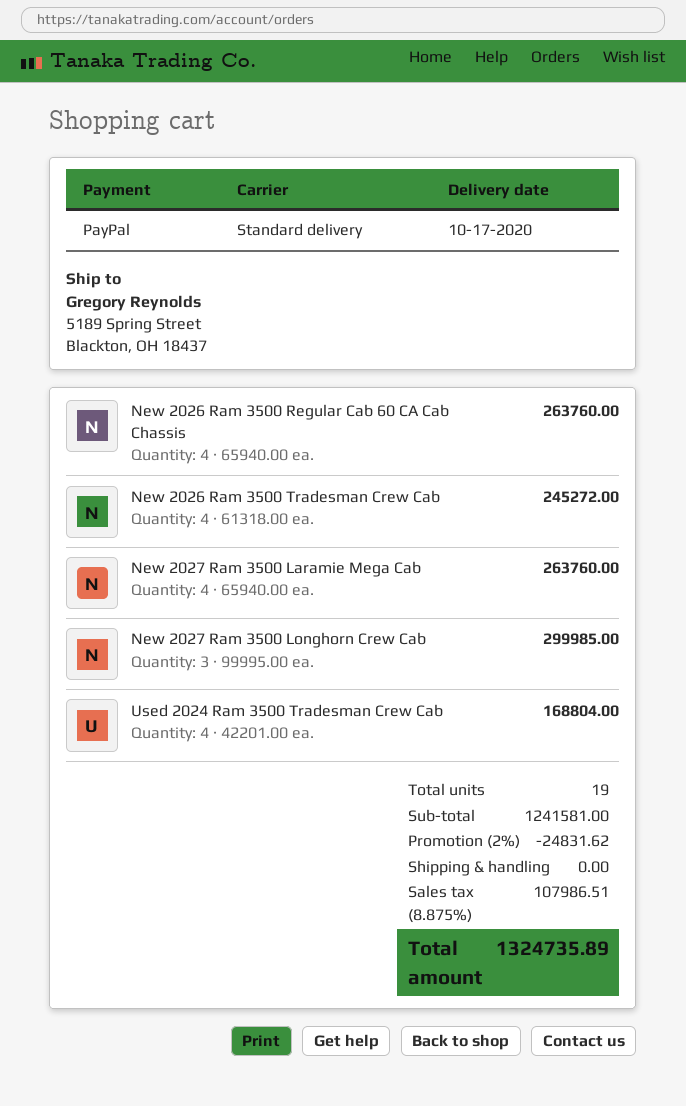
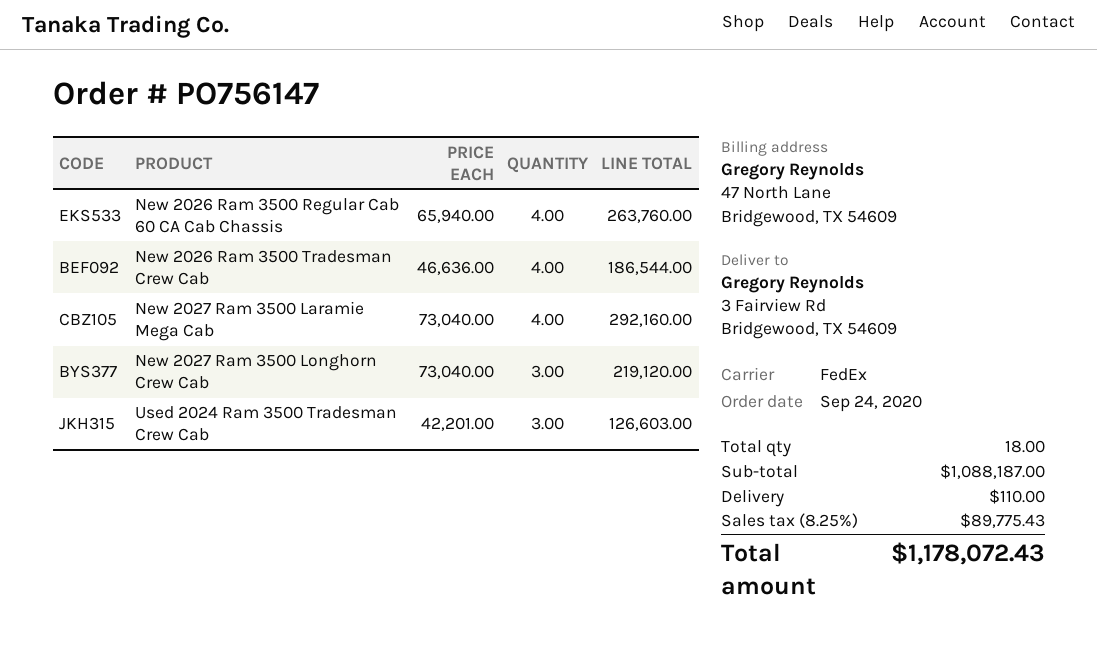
shipping method: standard -> FedEx
ship to: 5189 Spring Street, Blackton, OH 18437 -> 3 Fairview Rd, Bridgewood, TX 54609
New 2026 Ram 3500 Tradesman Crew Cab: 4 x 61318.00 = 245272.00 -> 4 x 46636.00 = 186544.00
New 2027 Ram 3500 Laramie Mega Cab: 4 x 65940.00 = 263760.00 -> 4 x 73040.00 = 292160.00
New 2027 Ram 3500 Longhorn Crew Cab: 3 x 99995.00 = 299985.00 -> 3 x 73040.00 = 219120.00
Used 2024 Ram 3500 Tradesman Crew Cab: 4 x 42201.00 = 168804.00 -> 3 x 42201.00 = 126603.00
total quantity: 19 -> 18
subtotal: 1241581.00 -> 1088187.00
discount: 2% = 24831.62 -> none
shipping: 0.00 -> 110.00
tax: 8.875% = 107986.51 -> 8.25% = 89775.43
total: 1324735.89 -> 1178072.43

